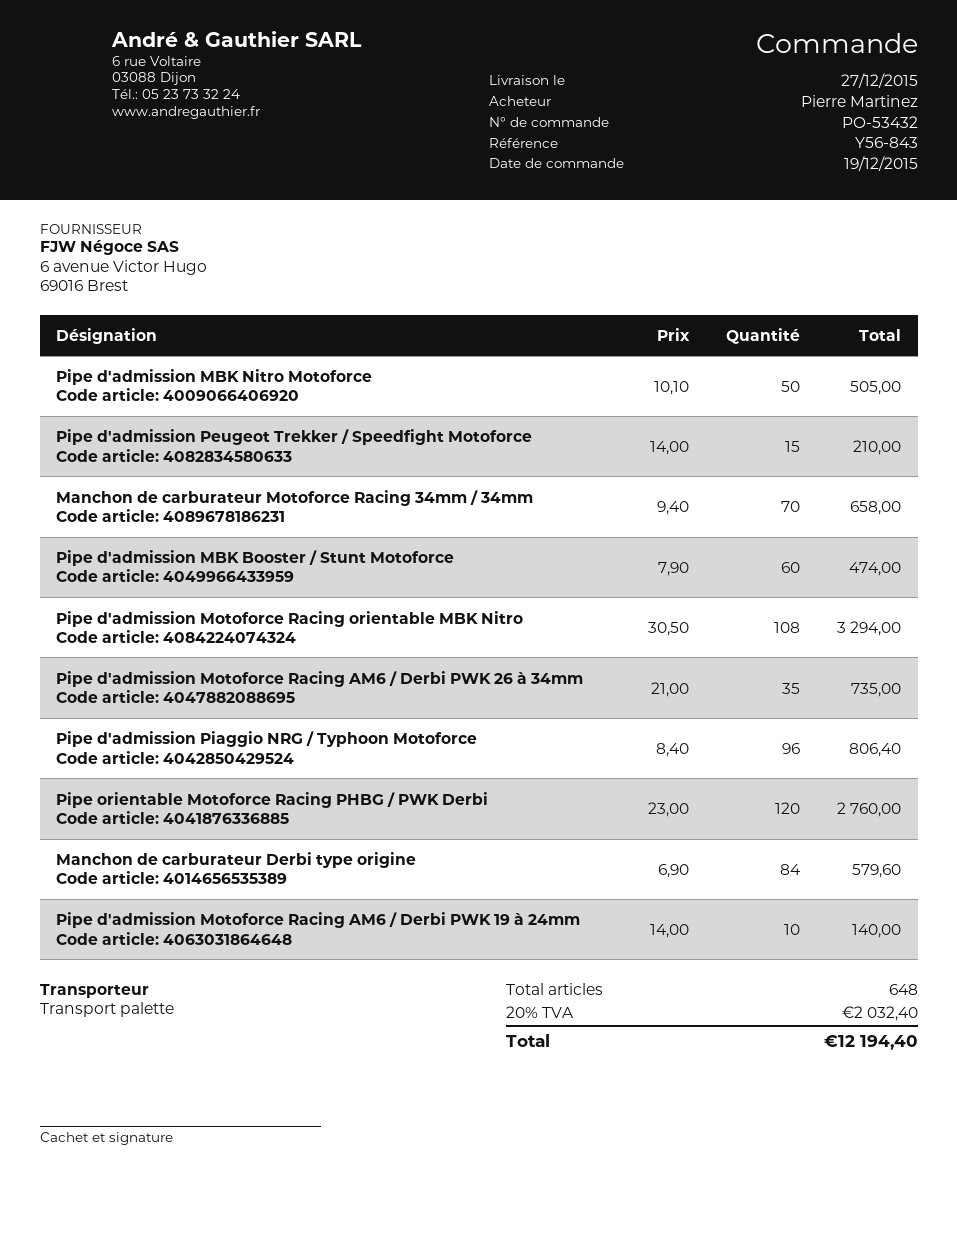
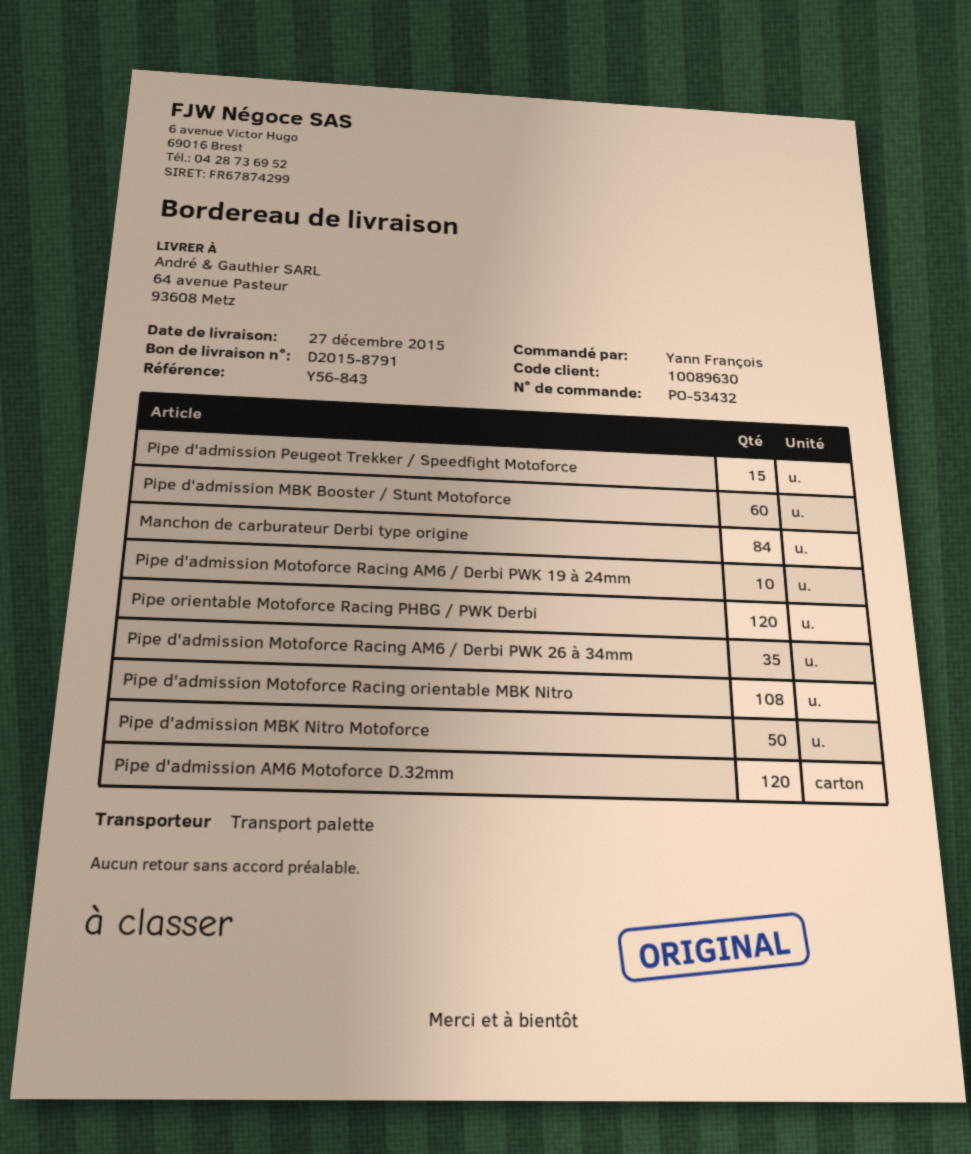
ordered by: Pierre Martinez -> Yann François
Manchon de carburateur Motoforce Racing 34mm / 34mm: 70 -> none
Pipe d'admission Piaggio NRG / Typhoon Motoforce: 96 -> none
Pipe d'admission AM6 Motoforce D.32mm: none -> 120

